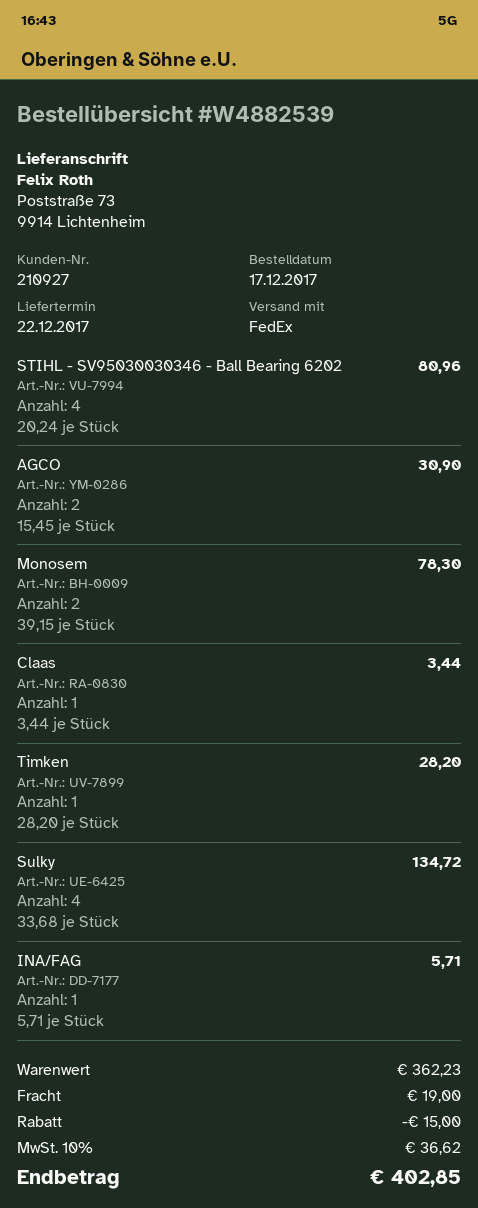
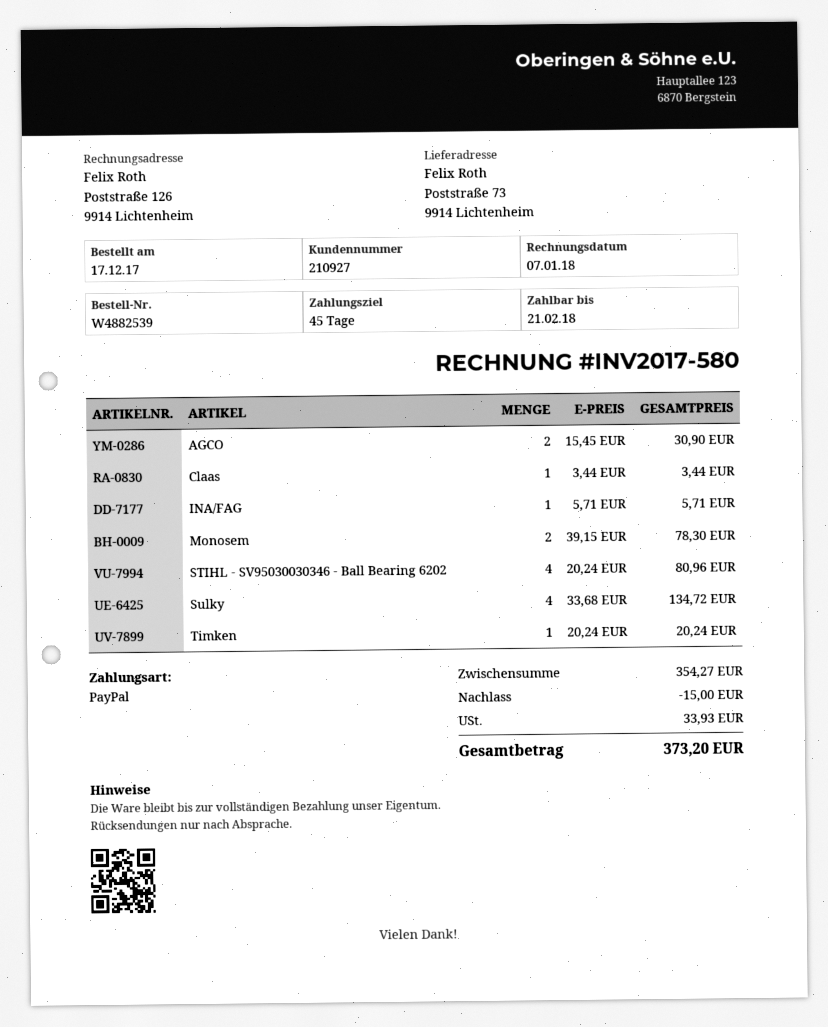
Timken: 1 x 28.20 = 28.20 -> 1 x 20.24 = 20.24
subtotal: 362.23 -> 354.27
shipping: 19.00 -> none
tax: 36.62 -> 33.93
total: 402.85 -> 373.20

